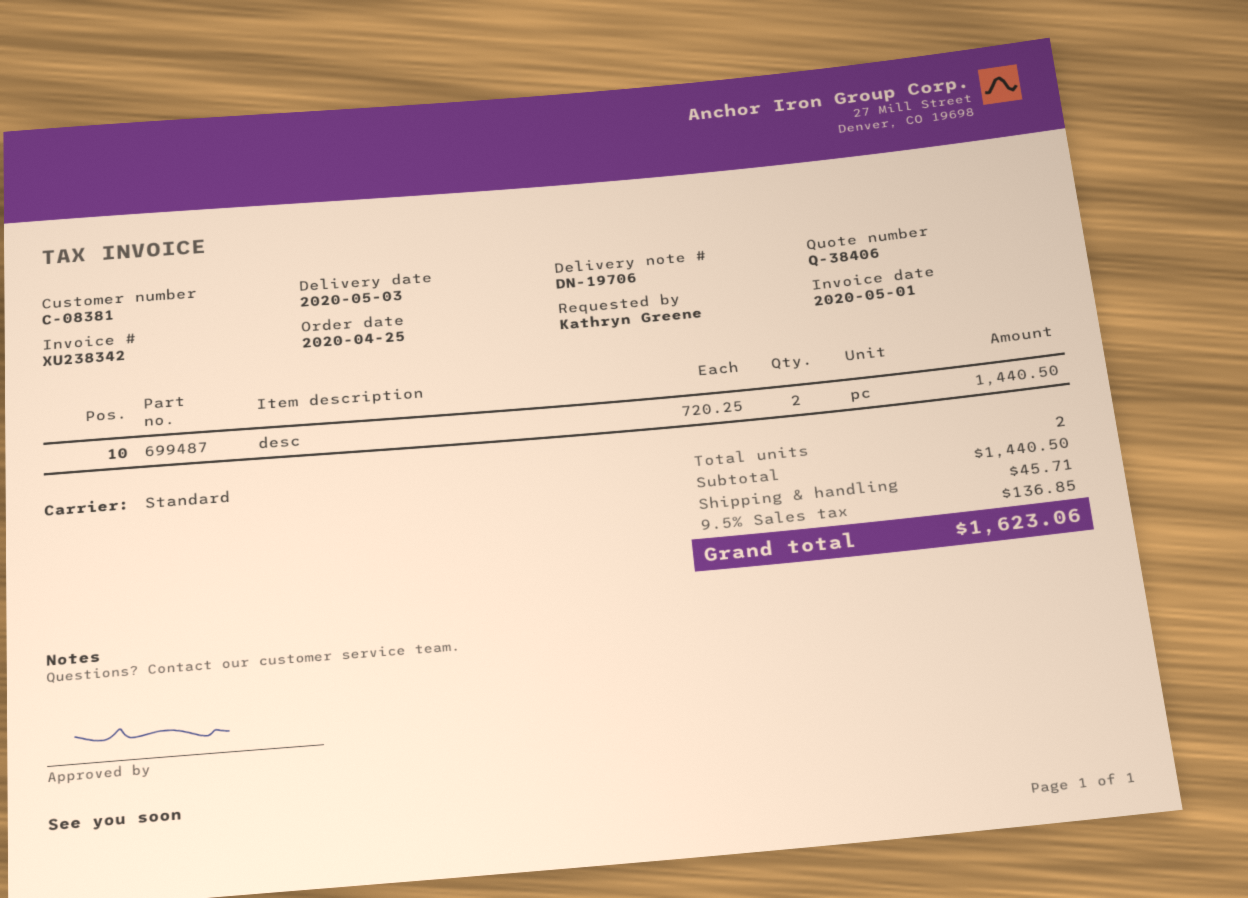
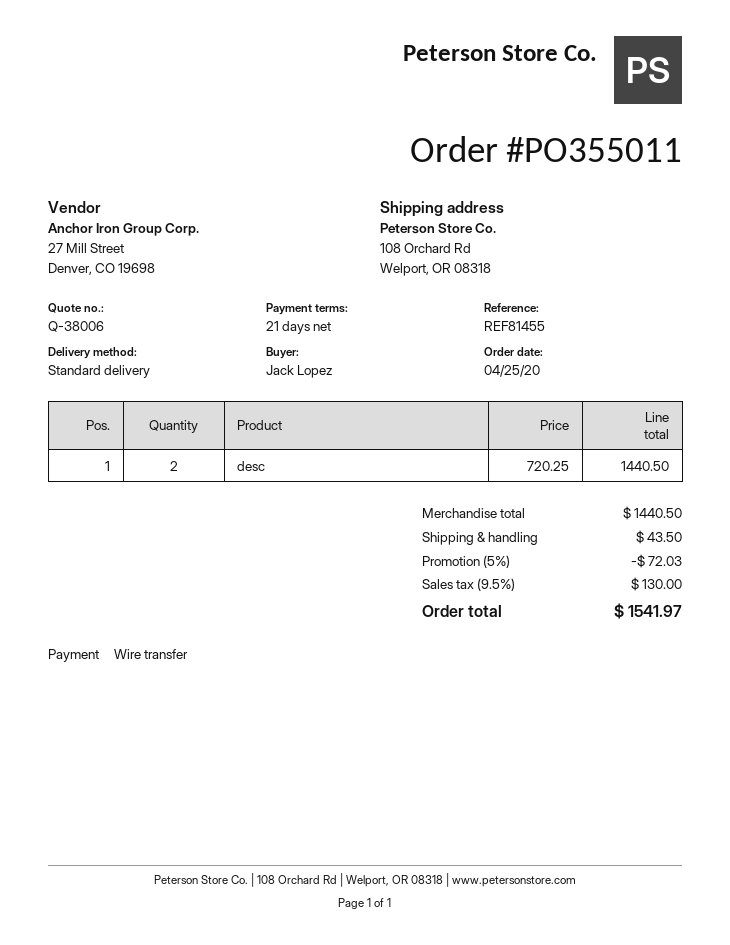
quote number: Q-38406 -> Q-38006
ordered by: Kathryn Greene -> Jack Lopez
discount: none -> 5% = 72.03
shipping: 45.71 -> 43.50
tax: 9.5% = 136.85 -> 9.5% = 130.00
total: 1623.06 -> 1541.97

